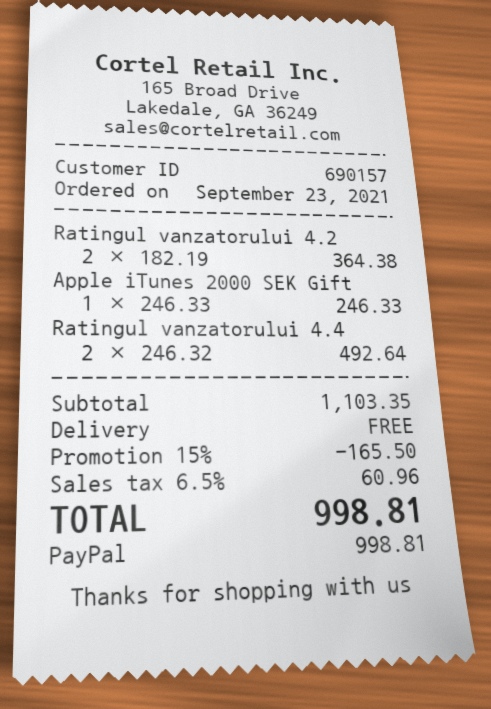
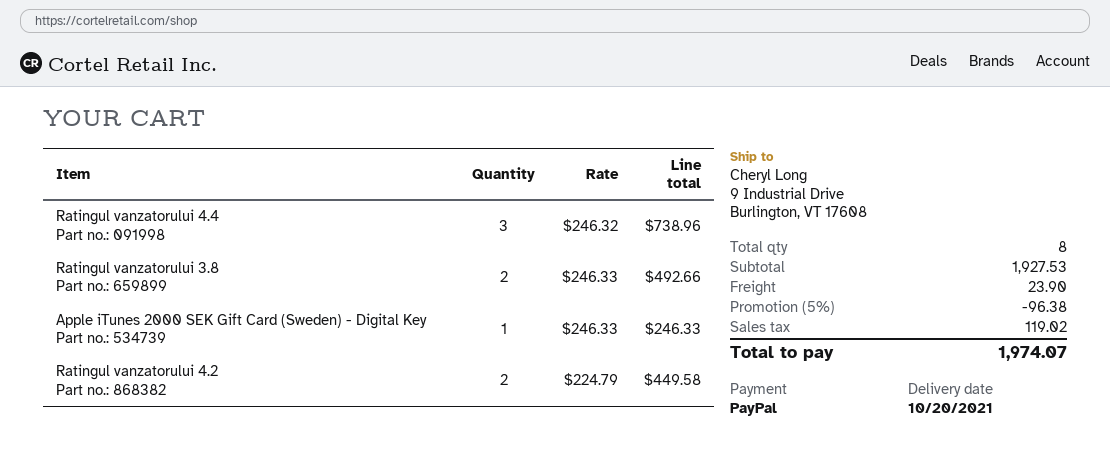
Ratingul vanzatorului 4.2: 2 x 182.19 = 364.38 -> 2 x 224.79 = 449.58
Ratingul vanzatorului 4.4: 2 x 246.32 = 492.64 -> 3 x 246.32 = 738.96
Ratingul vanzatorului 3.8: none -> 2 x 246.33 = 492.66
subtotal: 1103.35 -> 1927.53
discount: 15% = 165.50 -> 5% = 96.38
shipping: 0.00 -> 23.90
tax: 60.96 -> 119.02
total: 998.81 -> 1974.07

